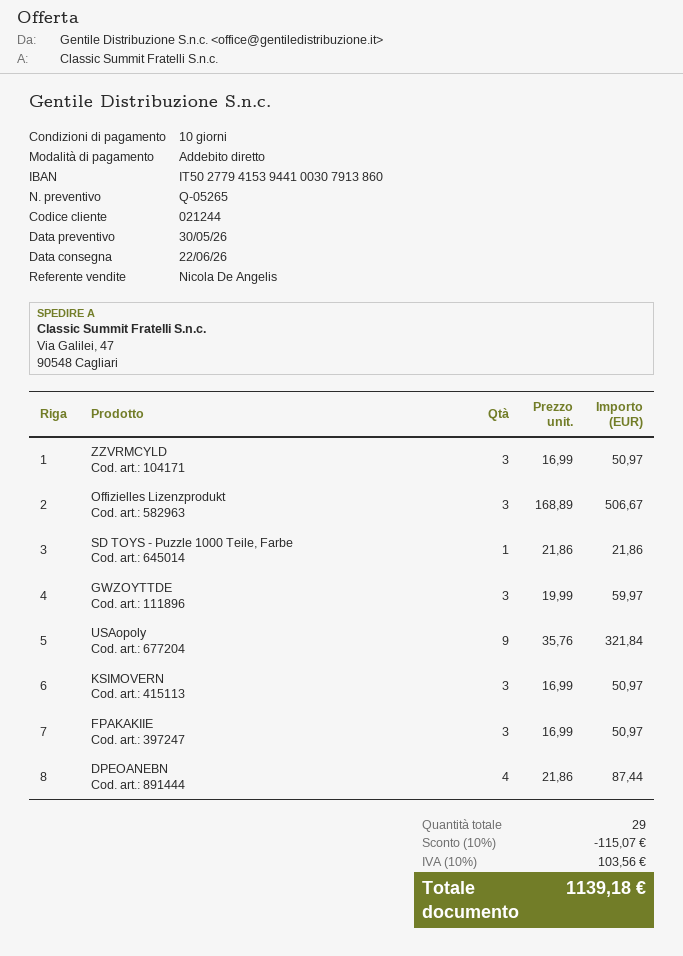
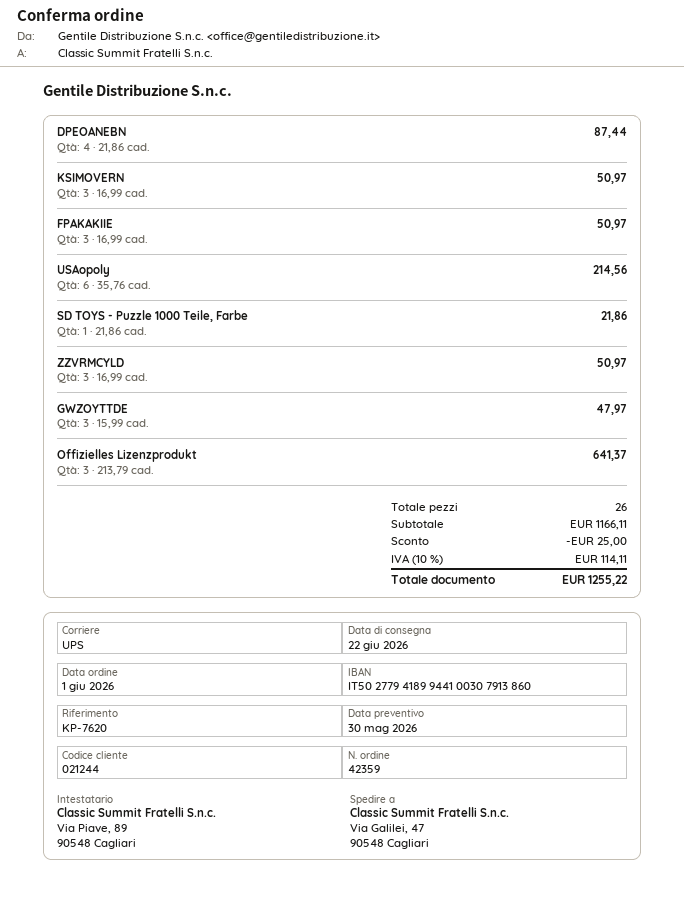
bank account: IT5027794153944100307913860 -> IT5027794189944100307913860
Offizielles Lizenzprodukt: 3 x 168.89 = 506.67 -> 3 x 213.79 = 641.37
GWZOYTTDE: 3 x 19.99 = 59.97 -> 3 x 15.99 = 47.97
USAopoly: 9 x 35.76 = 321.84 -> 6 x 35.76 = 214.56
total quantity: 29 -> 26
discount: 115.07 -> 25.00
tax: 10% = 103.56 -> 10% = 114.11
total: 1139.18 -> 1255.22

